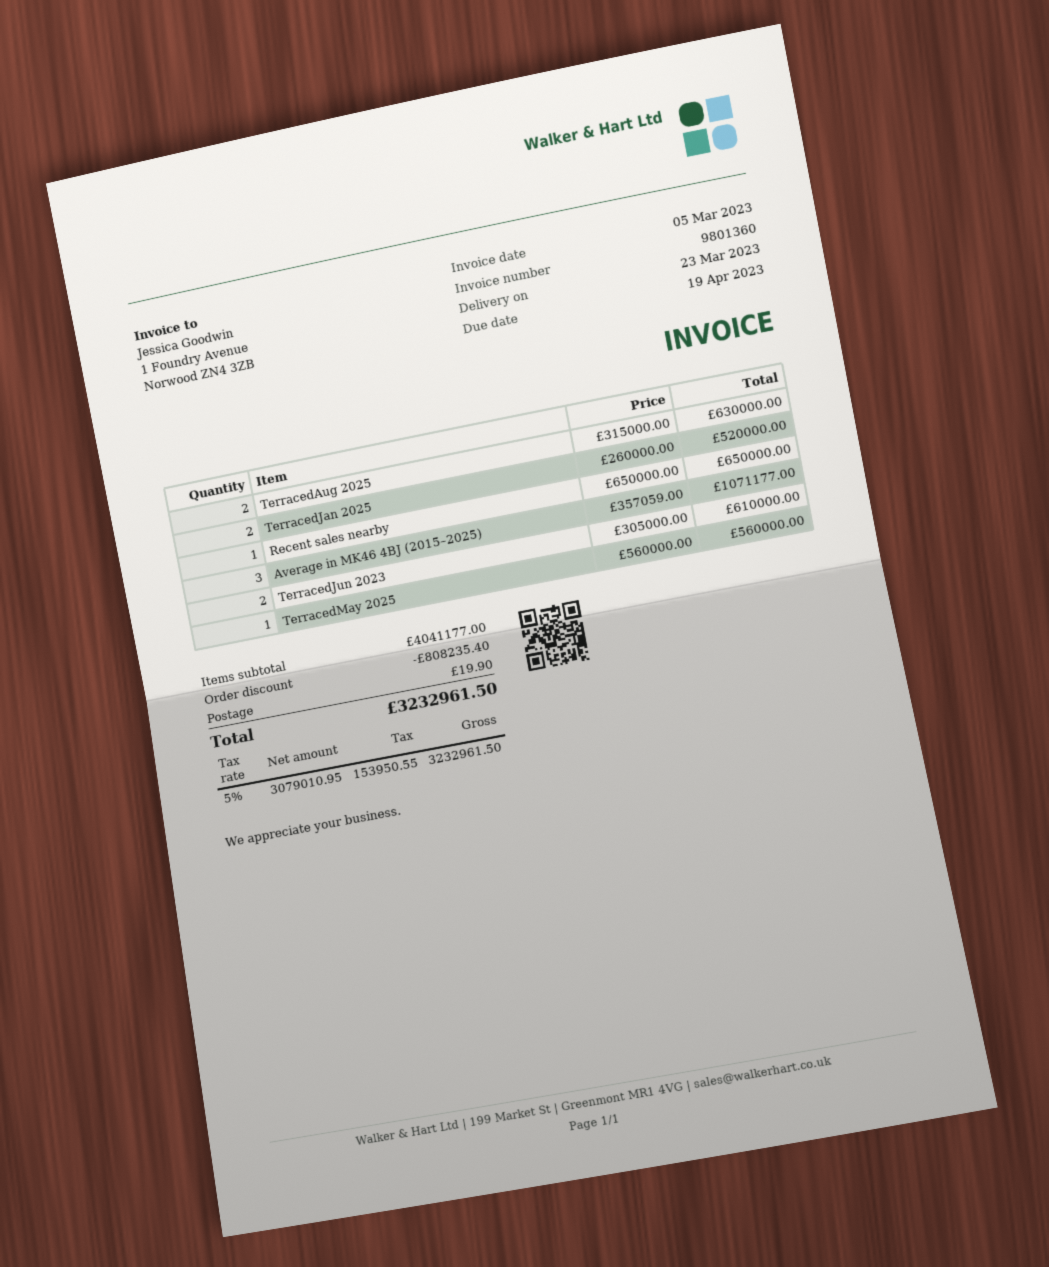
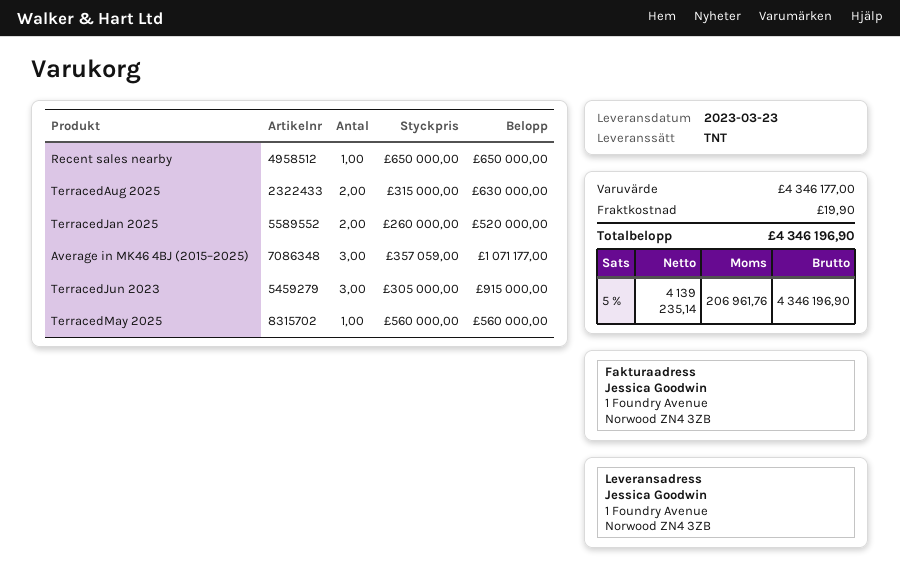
TerracedJun 2023: 2 x 305000.00 = 610000.00 -> 3 x 305000.00 = 915000.00
subtotal: 4041177.00 -> 4346177.00
discount: 808235.40 -> none
net: 3079010.95 -> 4139235.14
tax: 5% = 153950.55 -> 5% = 206961.76
total: 3232961.50 -> 4346196.90

